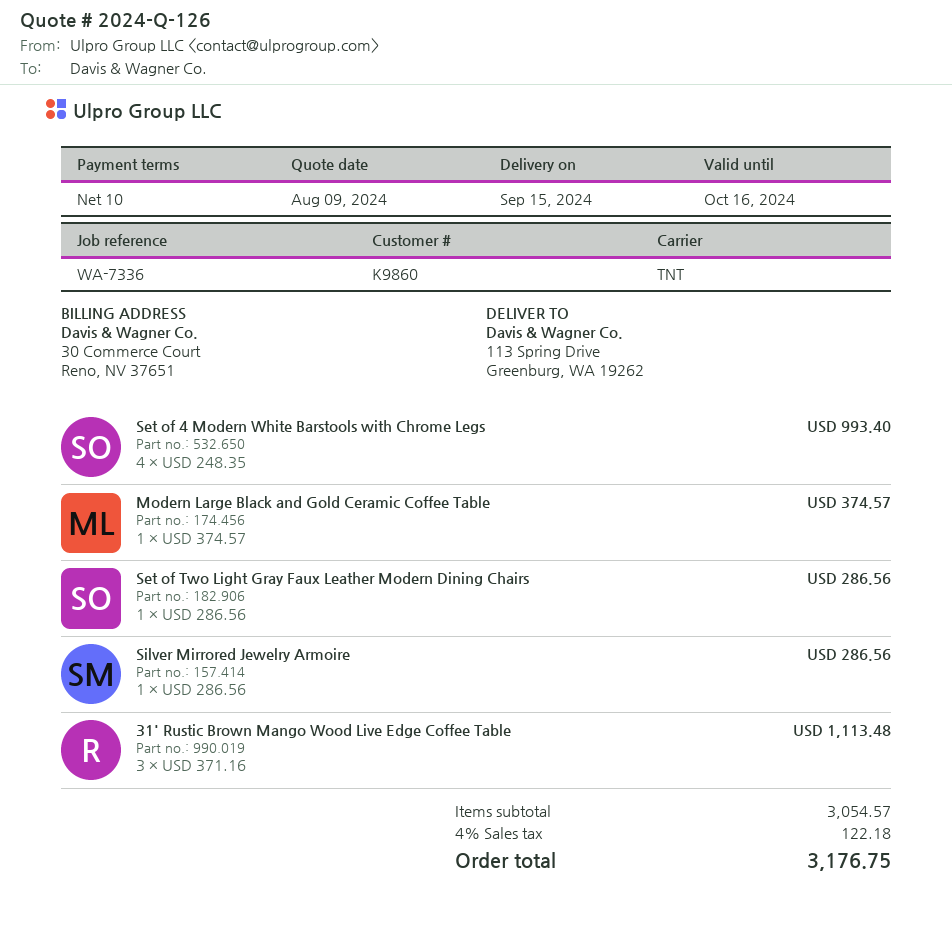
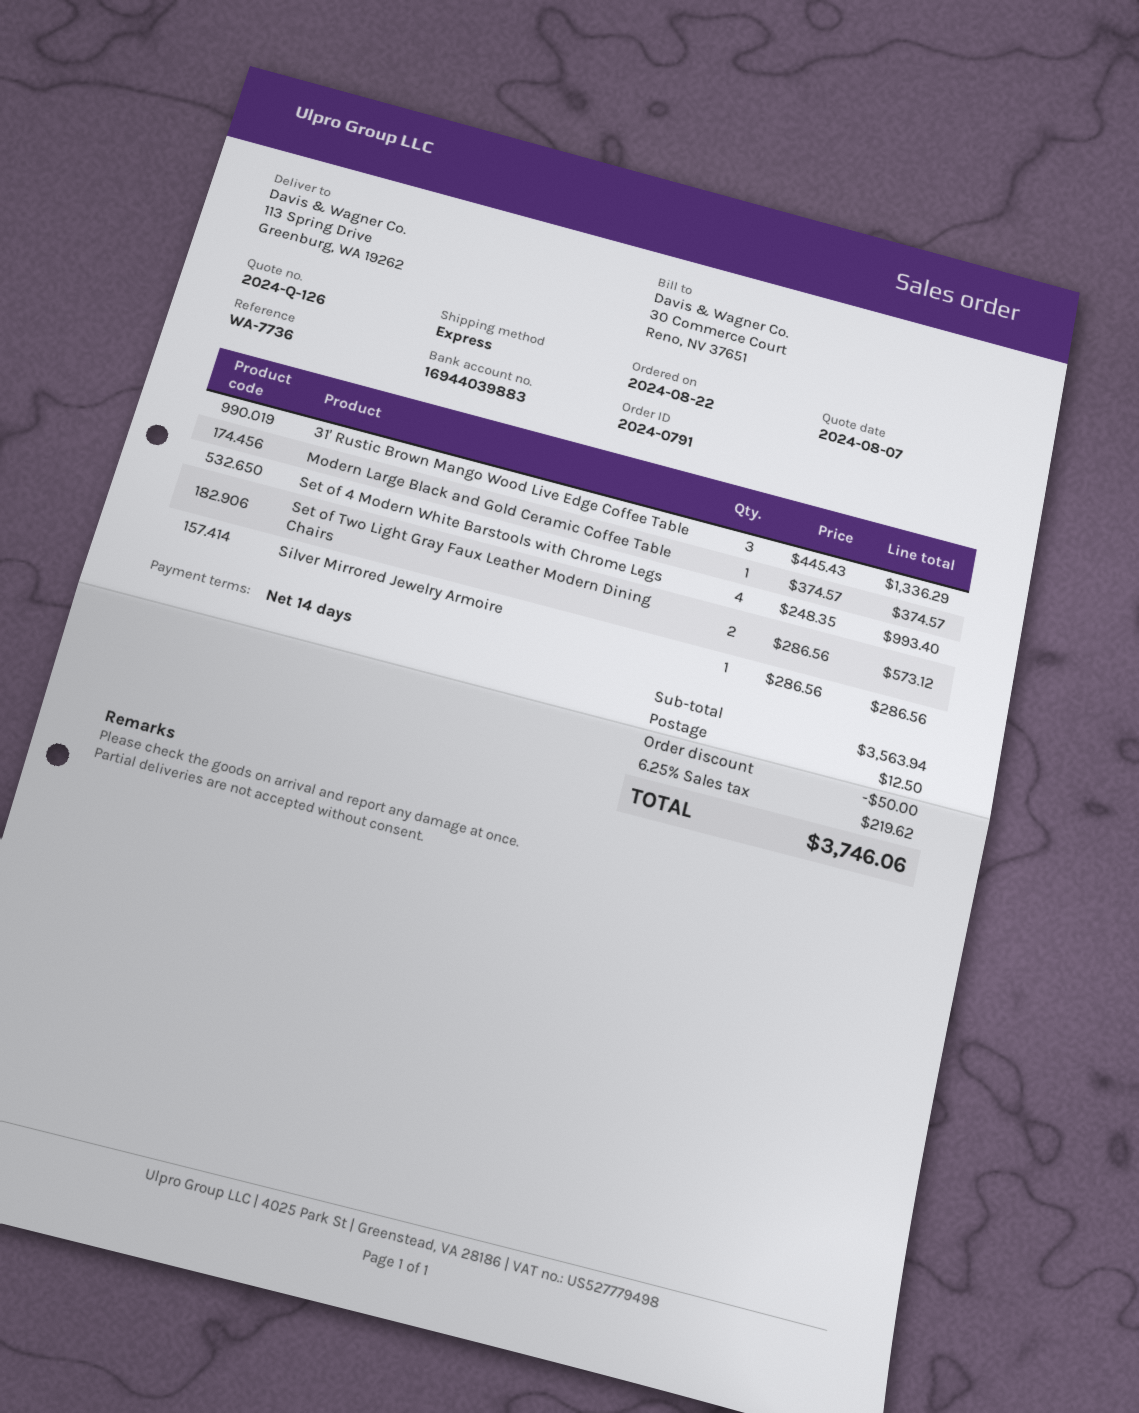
quote date: 2024-08-09 -> 2024-08-07
payment terms: 10 days -> 14 days
reference: WA-7336 -> WA-7736
shipping method: TNT -> express
Set of Two Light Gray Faux Leather Modern Dining Chairs: 1 x 286.56 = 286.56 -> 2 x 286.56 = 573.12
31' Rustic Brown Mango Wood Live Edge Coffee Table: 3 x 371.16 = 1113.48 -> 3 x 445.43 = 1336.29
subtotal: 3054.57 -> 3563.94
discount: none -> 50.00
shipping: none -> 12.50
tax: 4% = 122.18 -> 6.25% = 219.62
total: 3176.75 -> 3746.06

